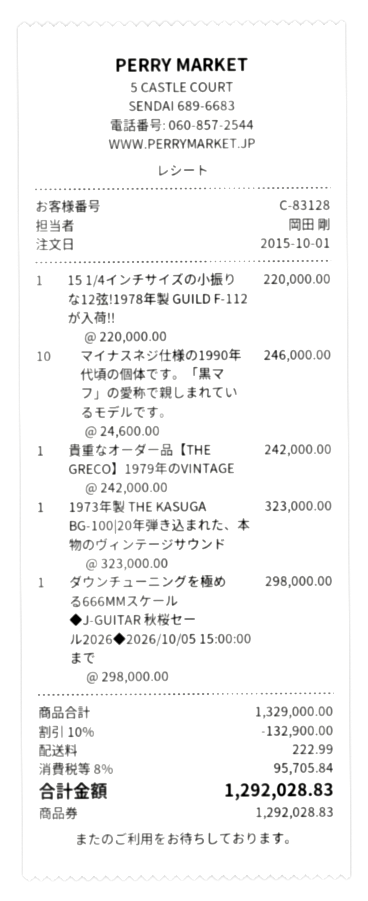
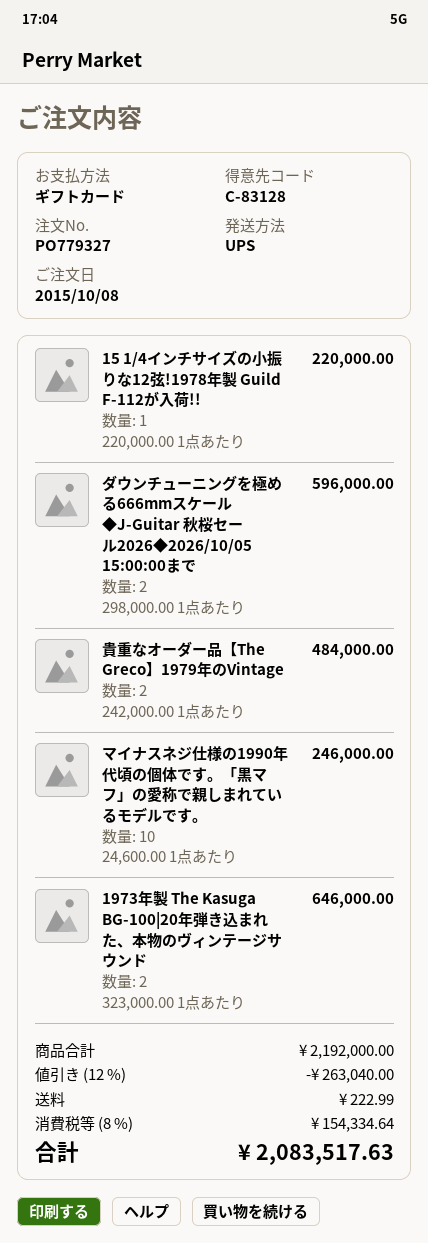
order date: 2015-10-01 -> 2015-10-08
貴重なオーダー品【THE GRECO】1979年のVINTAGE: 1 x 242000.00 = 242000.00 -> 2 x 242000.00 = 484000.00
1973年製 THE KASUGA BG-100|20年弾き込まれた、本物のヴィンテージサウンド: 1 x 323000.00 = 323000.00 -> 2 x 323000.00 = 646000.00
ダウンチューニングを極める666MMスケール ◆J-GUITAR 秋桜セール2026◆2026/10/05 15:00:00まで: 1 x 298000.00 = 298000.00 -> 2 x 298000.00 = 596000.00
subtotal: 1329000.00 -> 2192000.00
discount: 10% = 132900.00 -> 12% = 263040.00
tax: 8% = 95705.84 -> 8% = 154334.64
total: 1292028.83 -> 2083517.63

